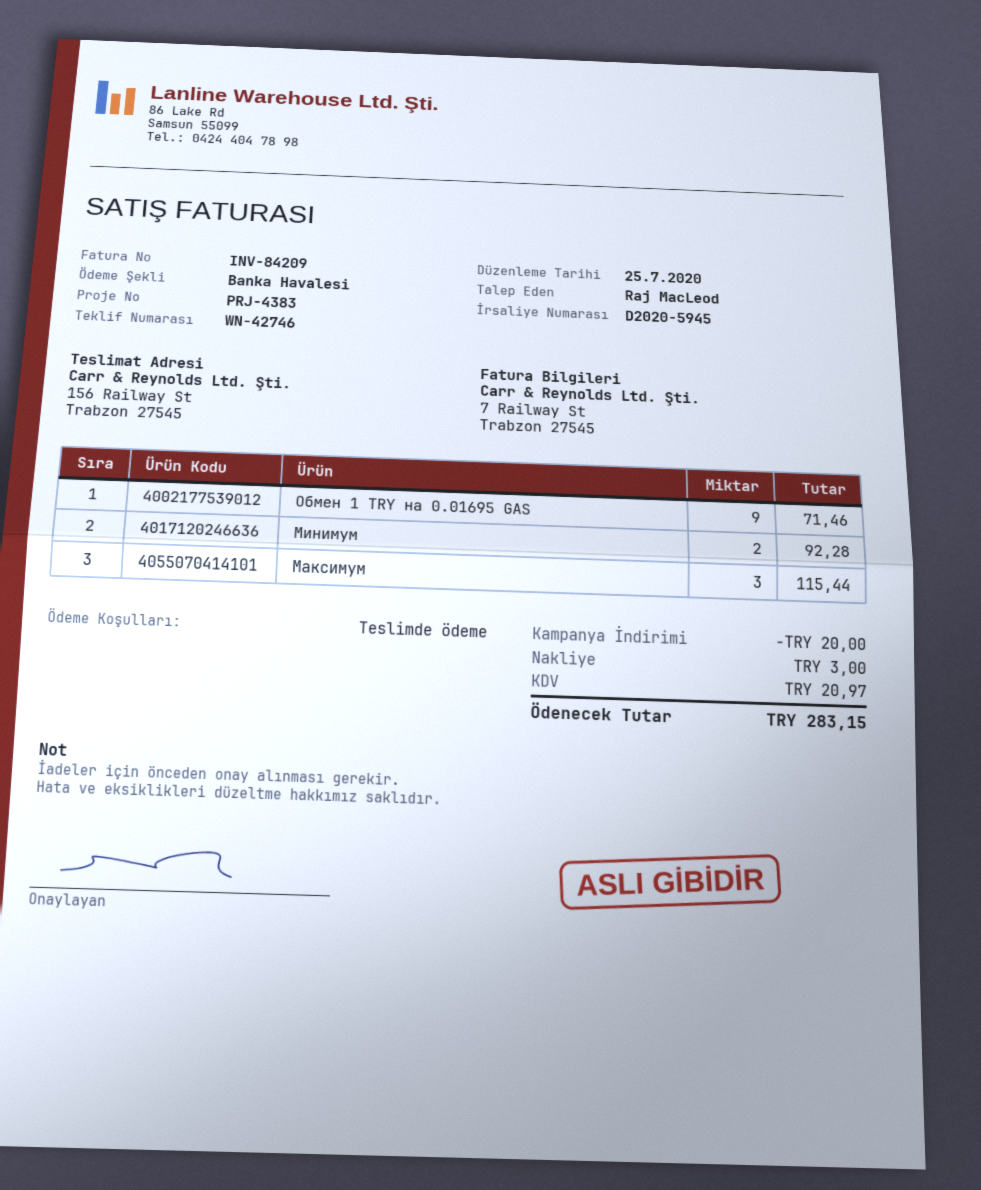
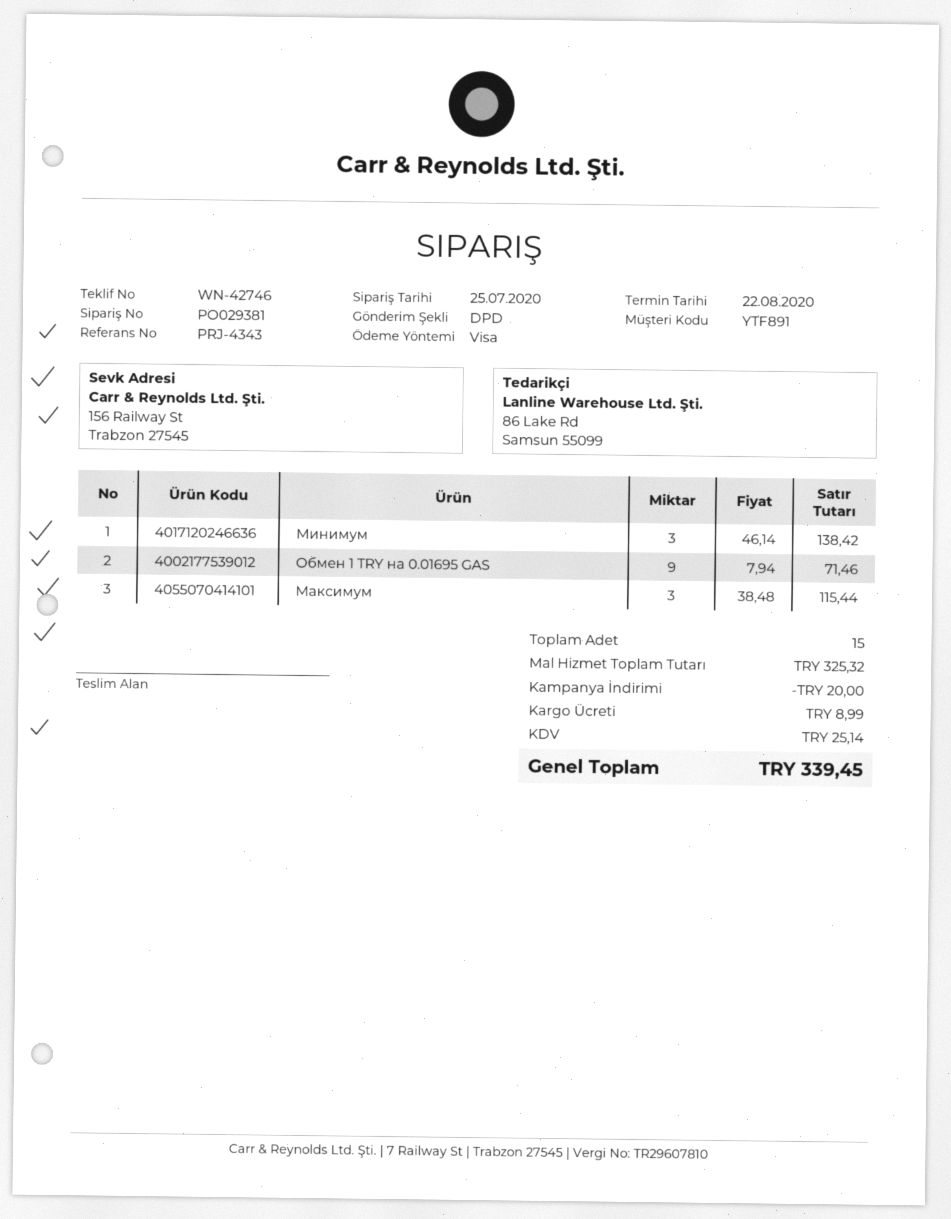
reference: PRJ-4383 -> PRJ-4343
payment method: bank transfer -> Visa
Минимум: 2 for 92.28 -> 3 for 138.42
shipping: 3.00 -> 8.99
tax: 20.97 -> 25.14
total: 283.15 -> 339.45

